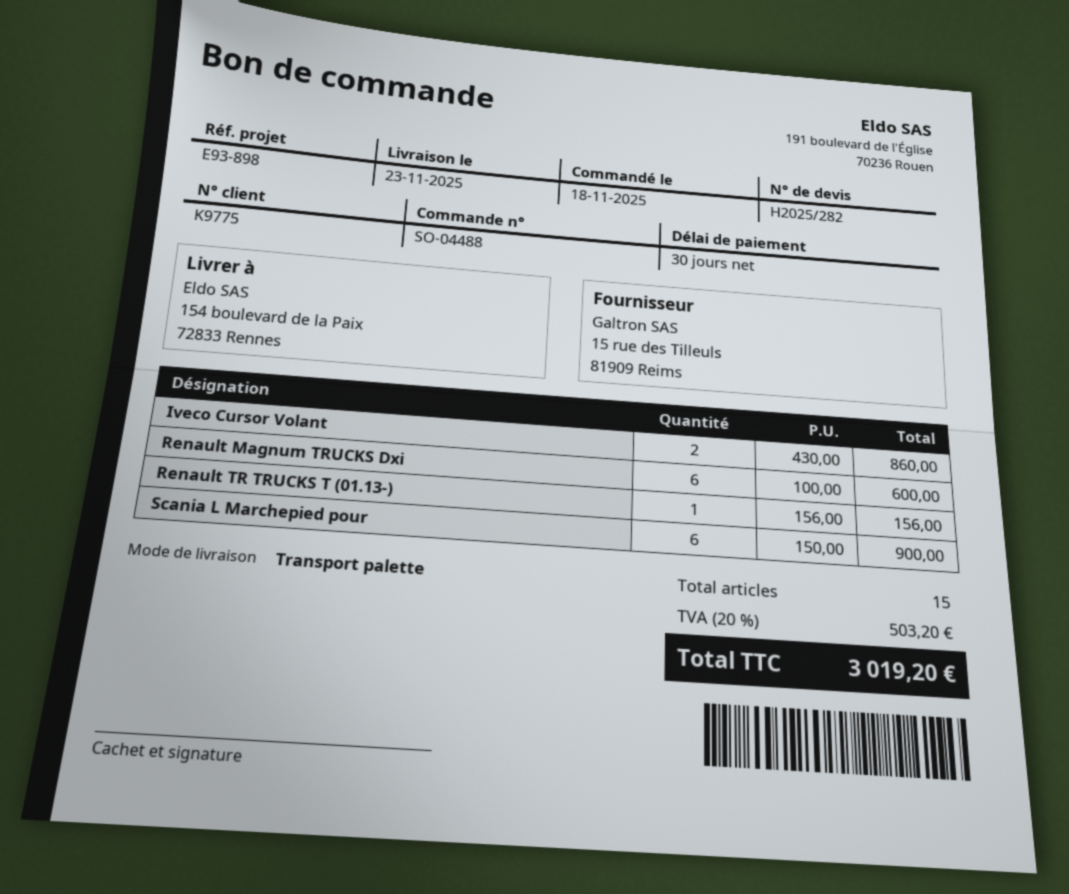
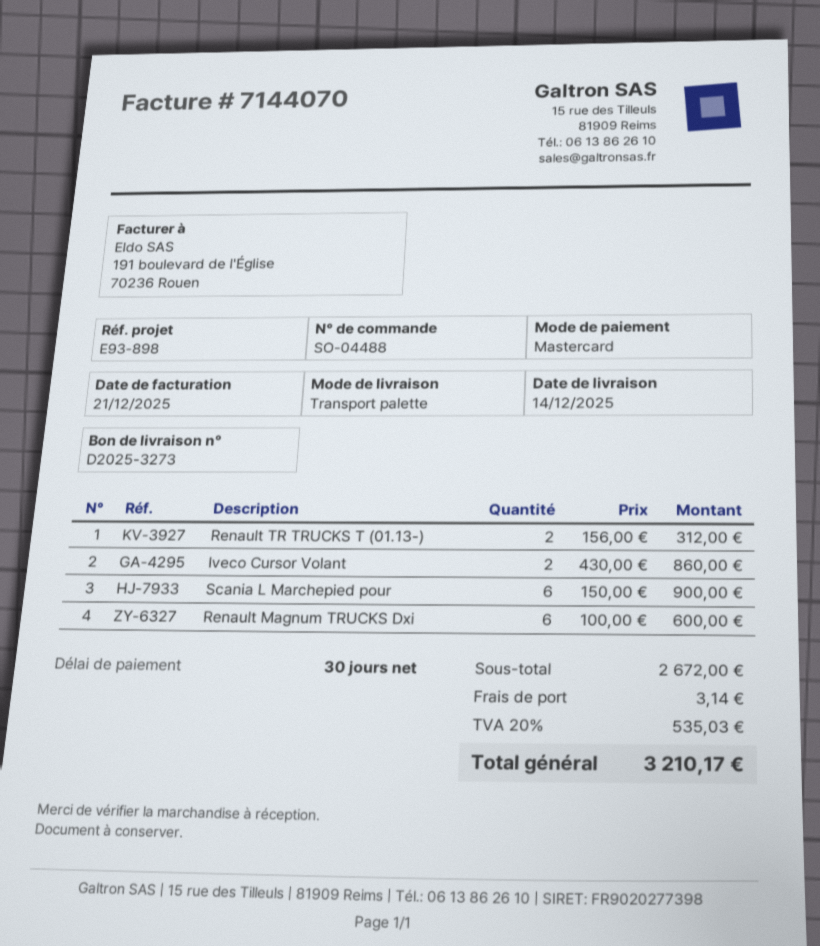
delivery date: 2025-11-23 -> 2025-12-14
Renault TR TRUCKS T (01.13-): 1 x 156.00 = 156.00 -> 2 x 156.00 = 312.00
shipping: none -> 3.14
tax: 20% = 503.20 -> 20% = 535.03
total: 3019.20 -> 3210.17

